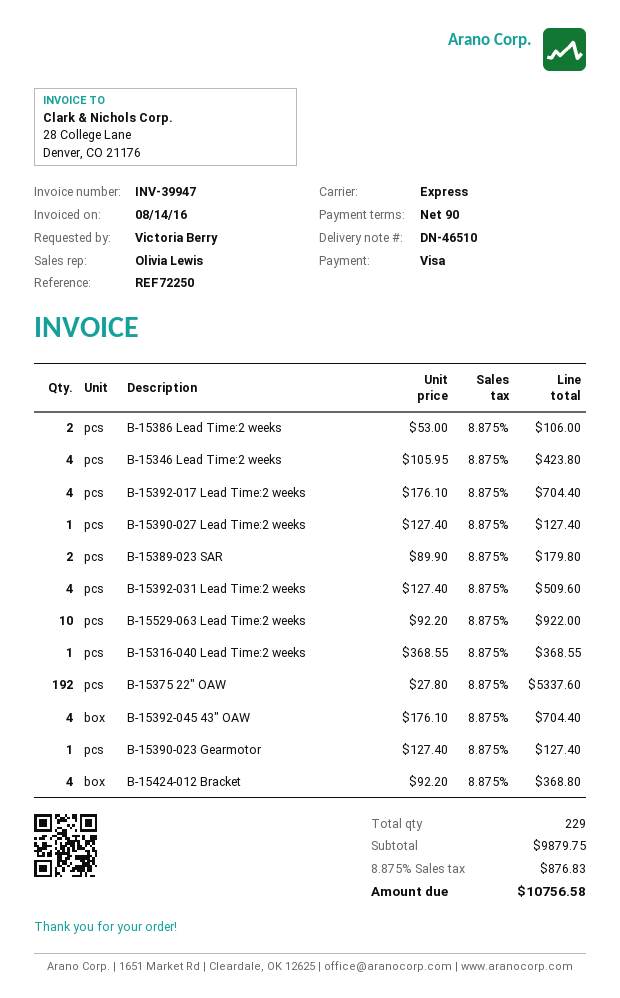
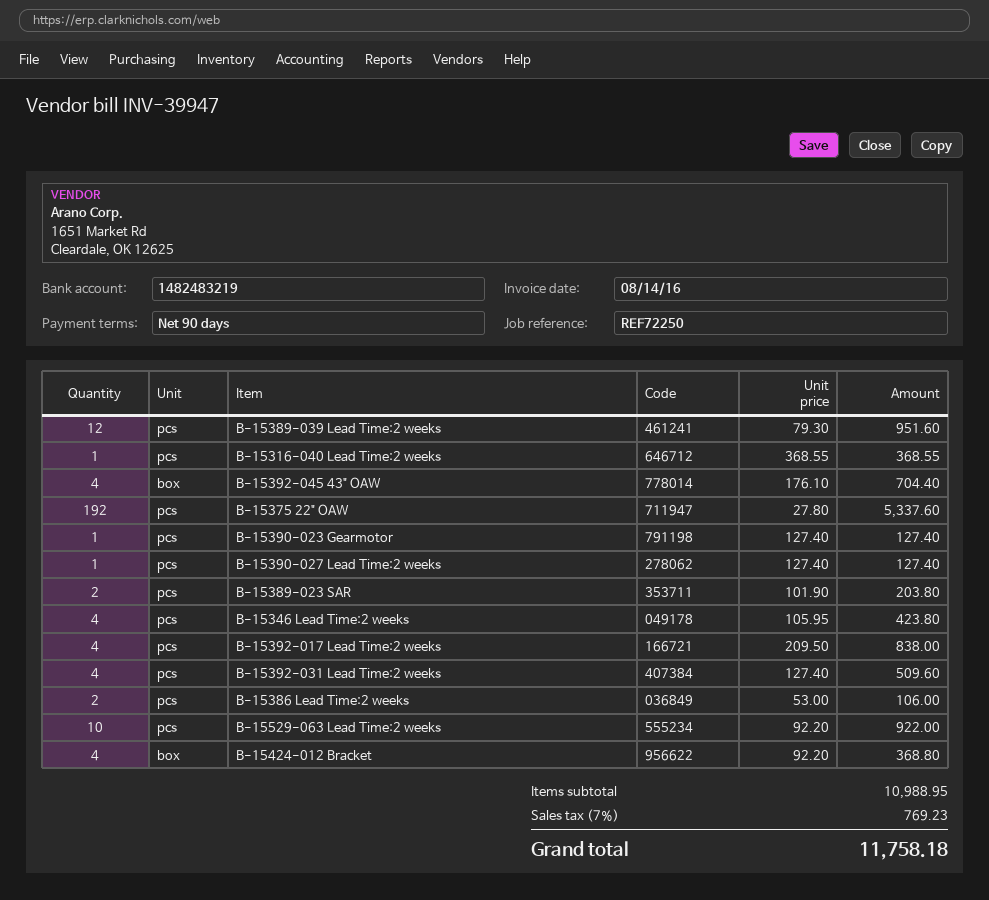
B-15392-017 Lead Time:2 weeks: 4 x 176.10 = 704.40 -> 4 x 209.50 = 838.00
B-15389-023 SAR: 2 x 89.90 = 179.80 -> 2 x 101.90 = 203.80
B-15389-039 Lead Time:2 weeks: none -> 12 x 79.30 = 951.60
subtotal: 9879.75 -> 10988.95
tax: 8.875% = 876.83 -> 7% = 769.23
total: 10756.58 -> 11758.18

